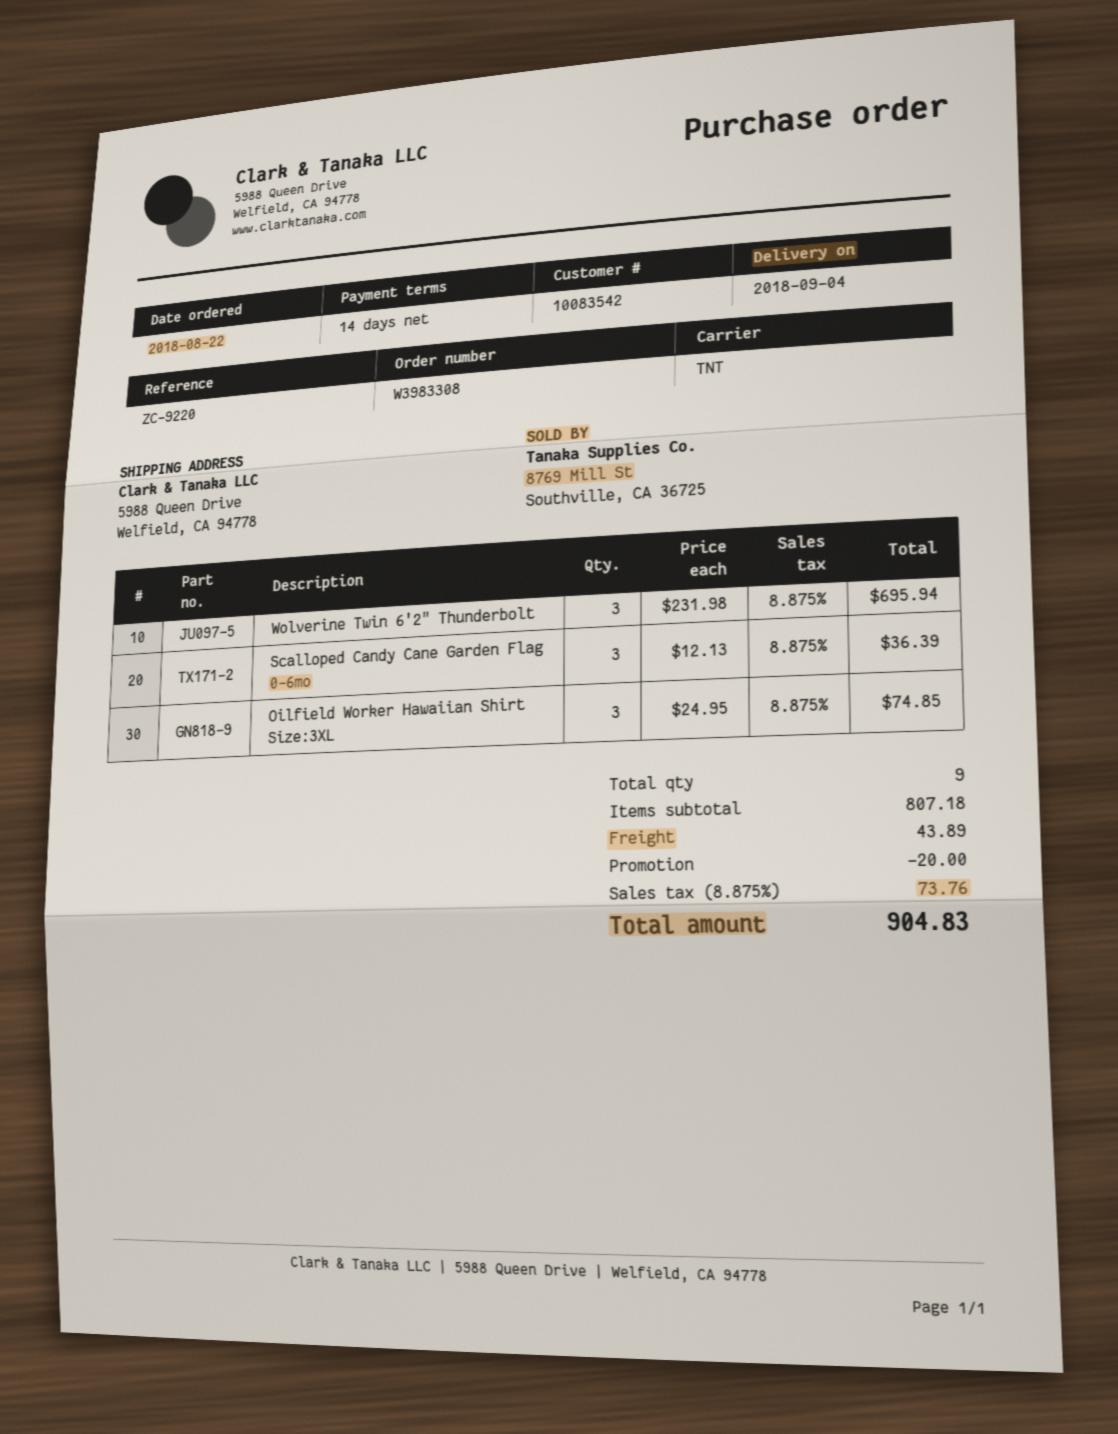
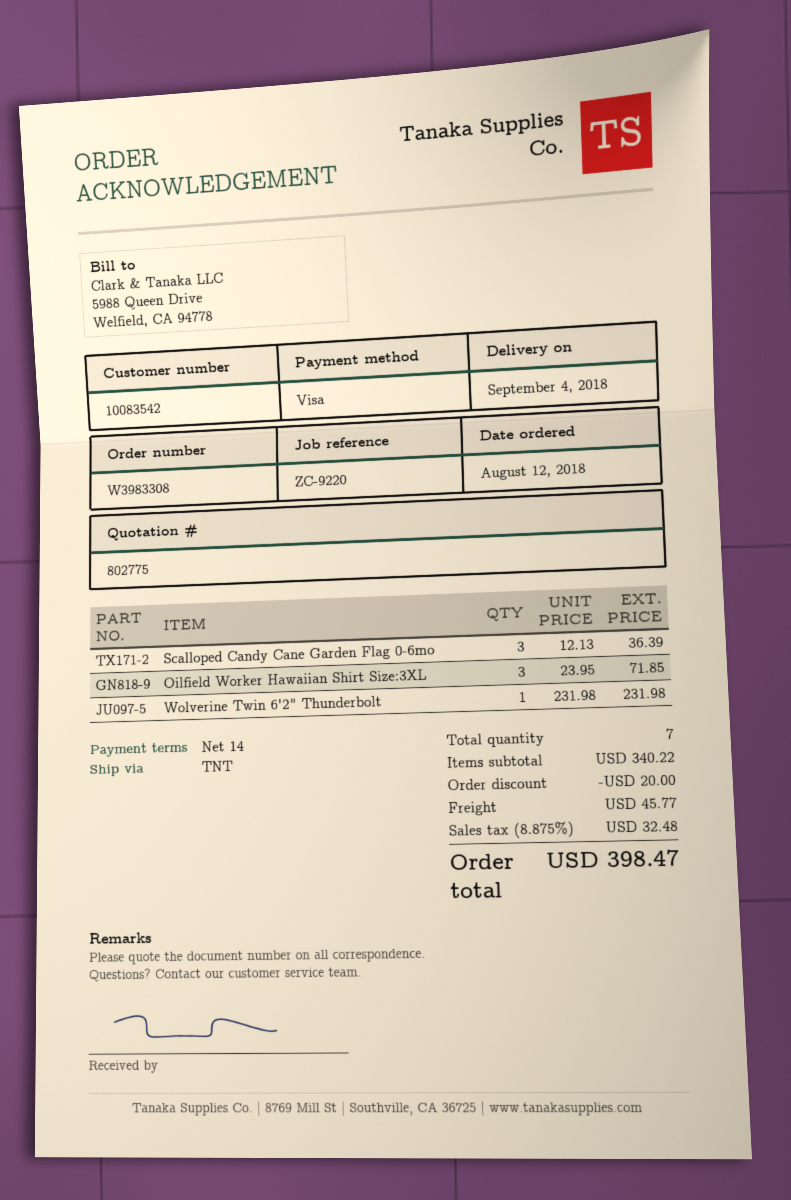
order date: 2018-08-22 -> 2018-08-12
Wolverine Twin 6'2" Thunderbolt: 3 x 231.98 = 695.94 -> 1 x 231.98 = 231.98
Oilfield Worker Hawaiian Shirt Size:3XL: 3 x 24.95 = 74.85 -> 3 x 23.95 = 71.85
total quantity: 9 -> 7
subtotal: 807.18 -> 340.22
shipping: 43.89 -> 45.77
tax: 8.875% = 73.76 -> 8.875% = 32.48
total: 904.83 -> 398.47

